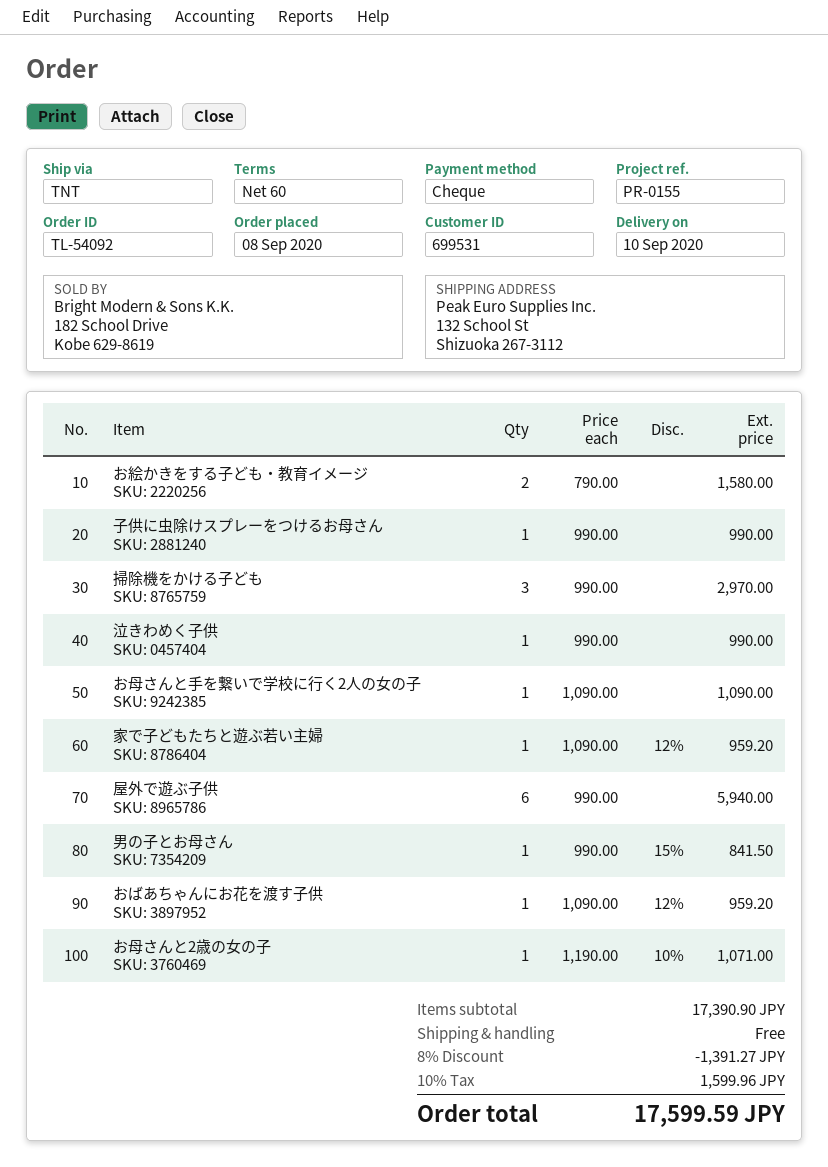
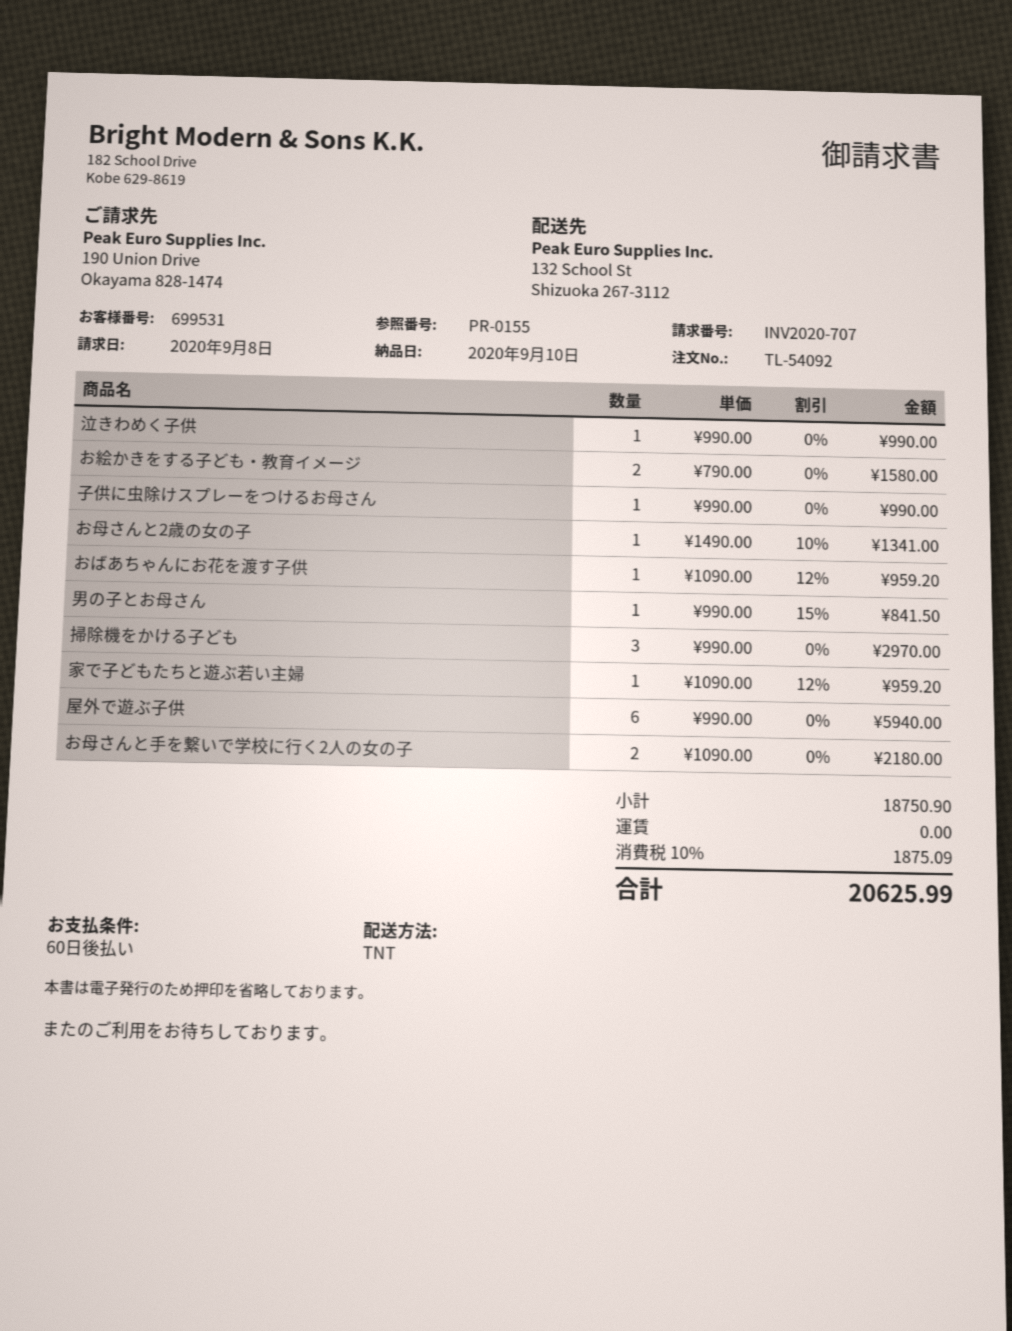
お母さんと手を繋いで学校に行く2人の女の子: 1 x 1090.00 = 1090.00 -> 2 x 1090.00 = 2180.00
お母さんと2歳の女の子: 1 x 1190.00 - 10% = 1071.00 -> 1 x 1490.00 - 10% = 1341.00
subtotal: 17390.90 -> 18750.90
discount: 8% = 1391.27 -> none
tax: 10% = 1599.96 -> 10% = 1875.09
total: 17599.59 -> 20625.99

